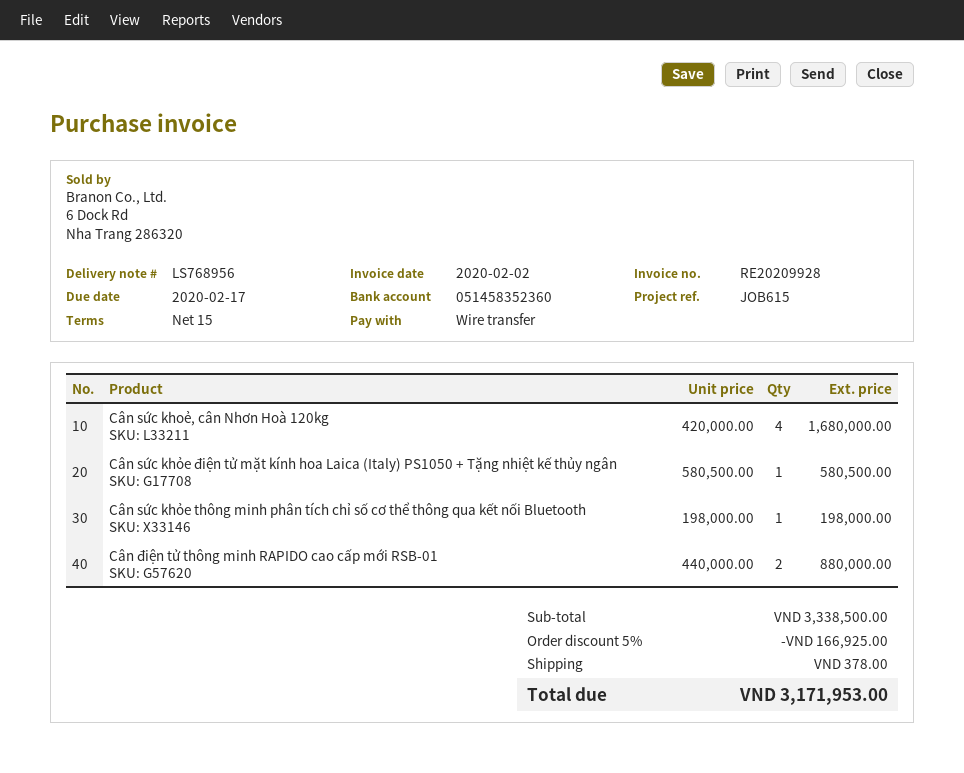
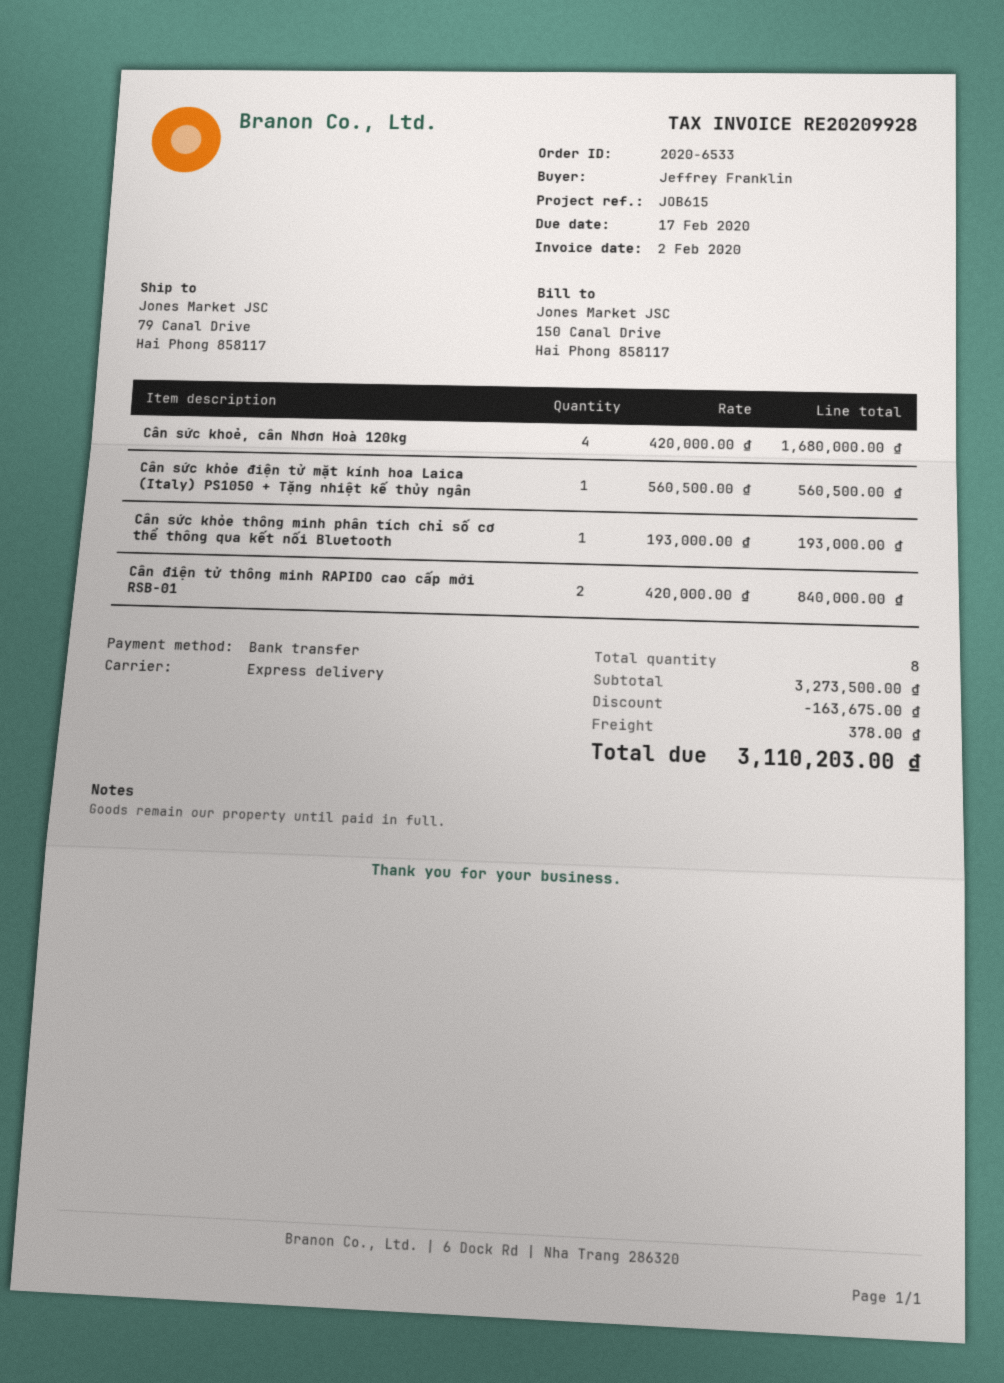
Cân sức khỏe điện tử mặt kính hoa Laica (Italy) PS1050 + Tặng nhiệt kế thủy ngân: 1 x 580500.00 = 580500.00 -> 1 x 560500.00 = 560500.00
Cân sức khỏe thông minh phân tích chỉ số cơ thể thông qua kết nối Bluetooth: 1 x 198000.00 = 198000.00 -> 1 x 193000.00 = 193000.00
Cân điện tử thông minh RAPIDO cao cấp mới RSB-01: 2 x 440000.00 = 880000.00 -> 2 x 420000.00 = 840000.00
subtotal: 3338500.00 -> 3273500.00
discount: 166925.00 -> 163675.00
total: 3171953.00 -> 3110203.00

